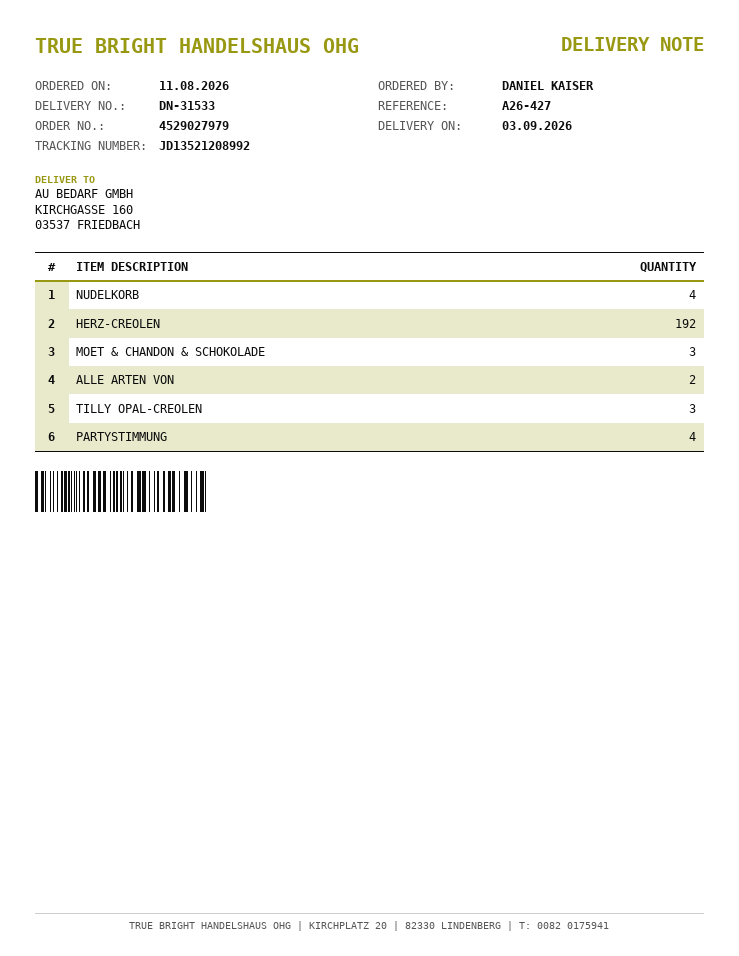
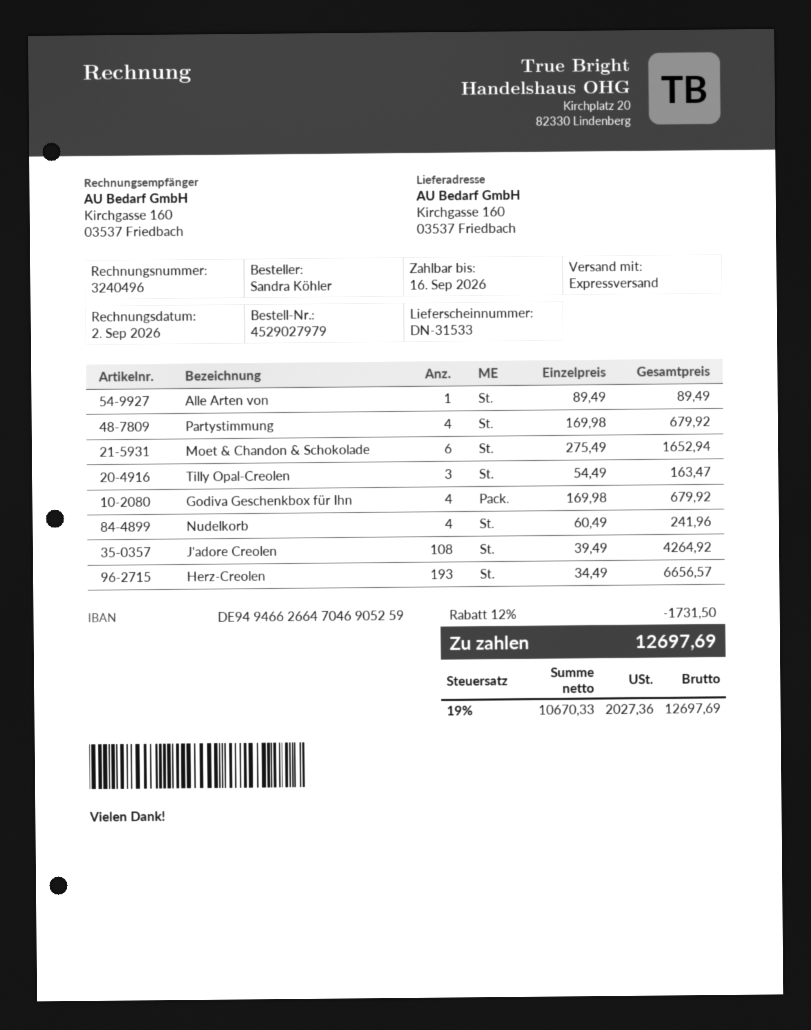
ordered by: DANIEL KAISER -> Sandra Köhler
HERZ-CREOLEN: 192 -> 193
MOET & CHANDON & SCHOKOLADE: 3 -> 6
ALLE ARTEN VON: 2 -> 1
Godiva Geschenkbox für Ihn: none -> 4
J'adore Creolen: none -> 108

